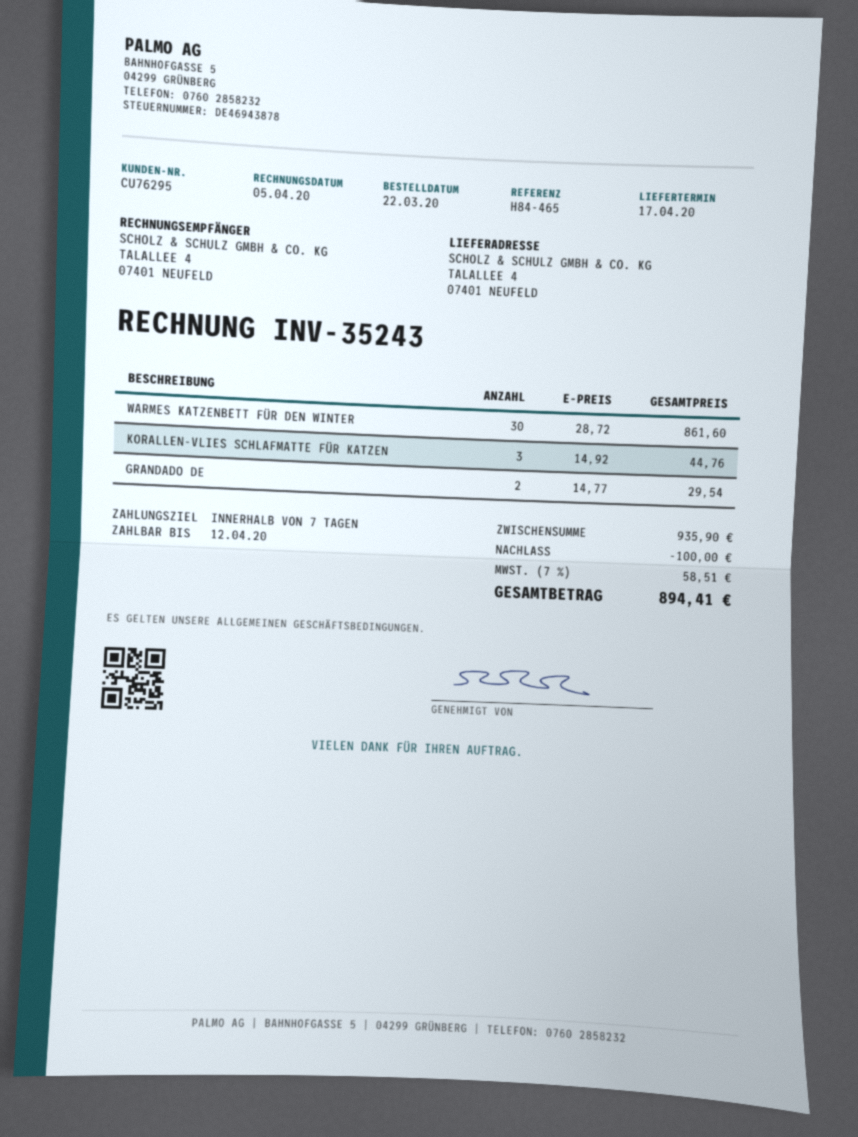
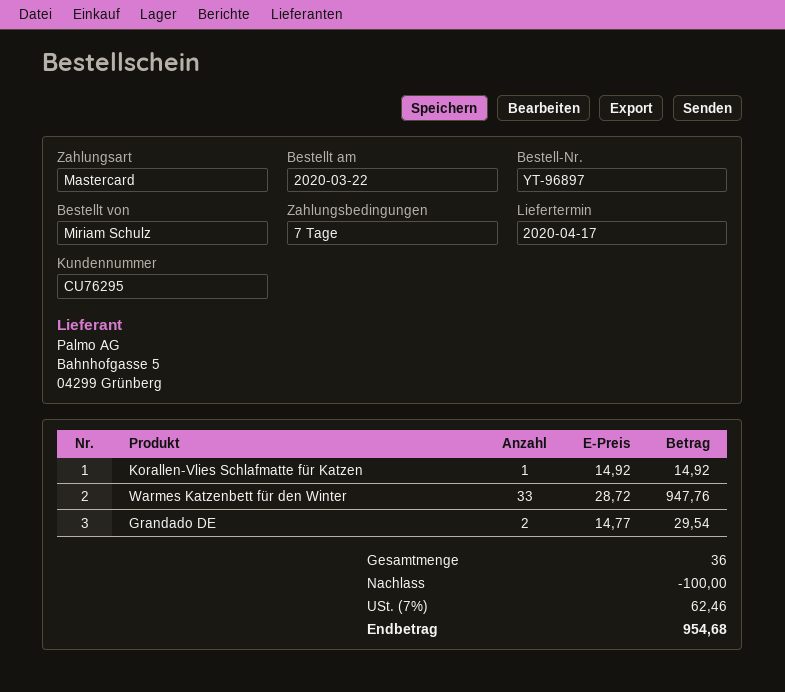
WARMES KATZENBETT FÜR DEN WINTER: 30 x 28.72 = 861.60 -> 33 x 28.72 = 947.76
KORALLEN-VLIES SCHLAFMATTE FÜR KATZEN: 3 x 14.92 = 44.76 -> 1 x 14.92 = 14.92
tax: 7% = 58.51 -> 7% = 62.46
total: 894.41 -> 954.68

